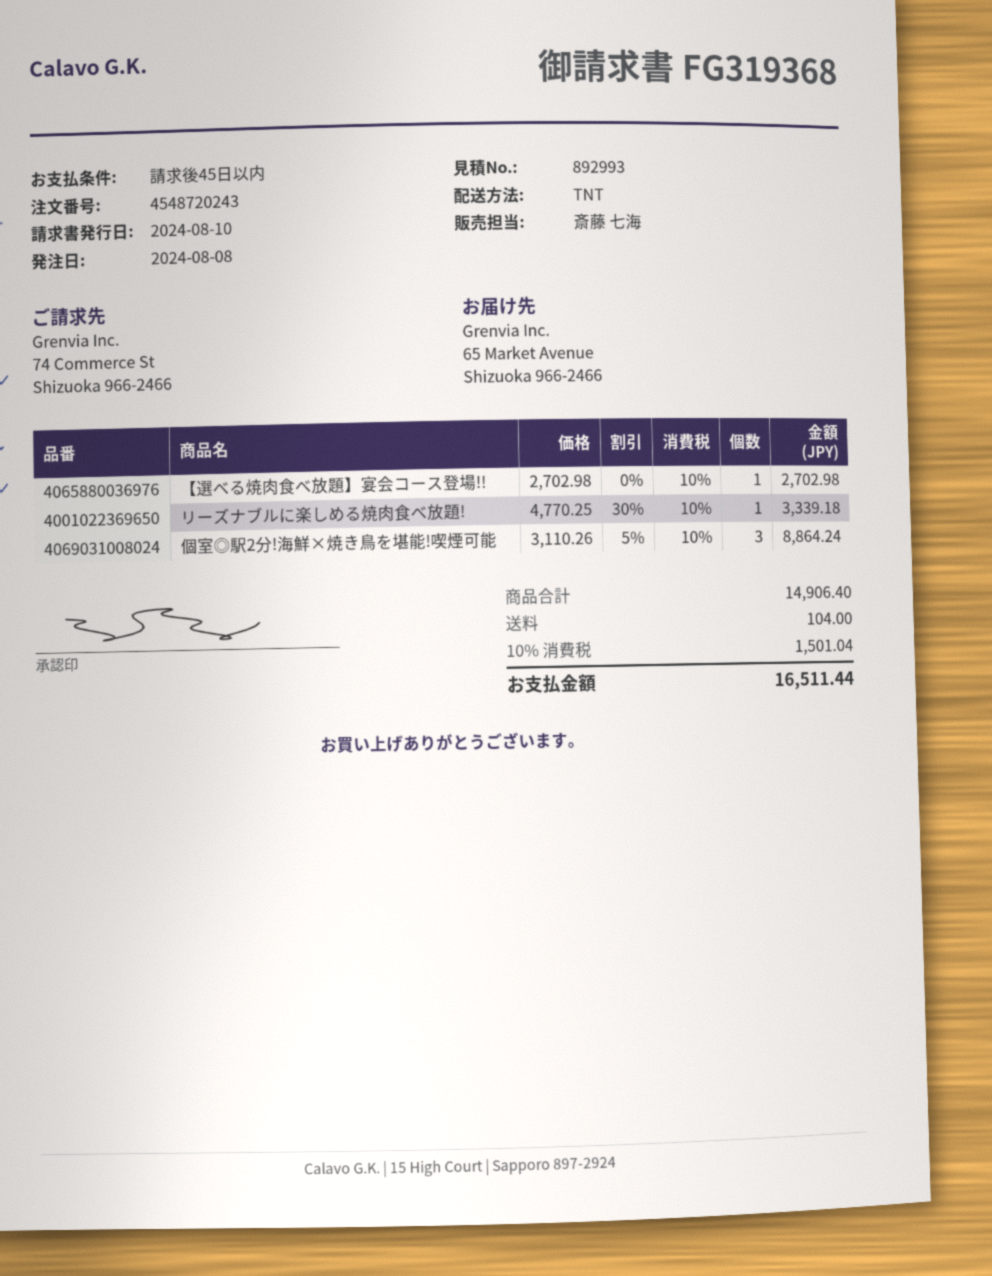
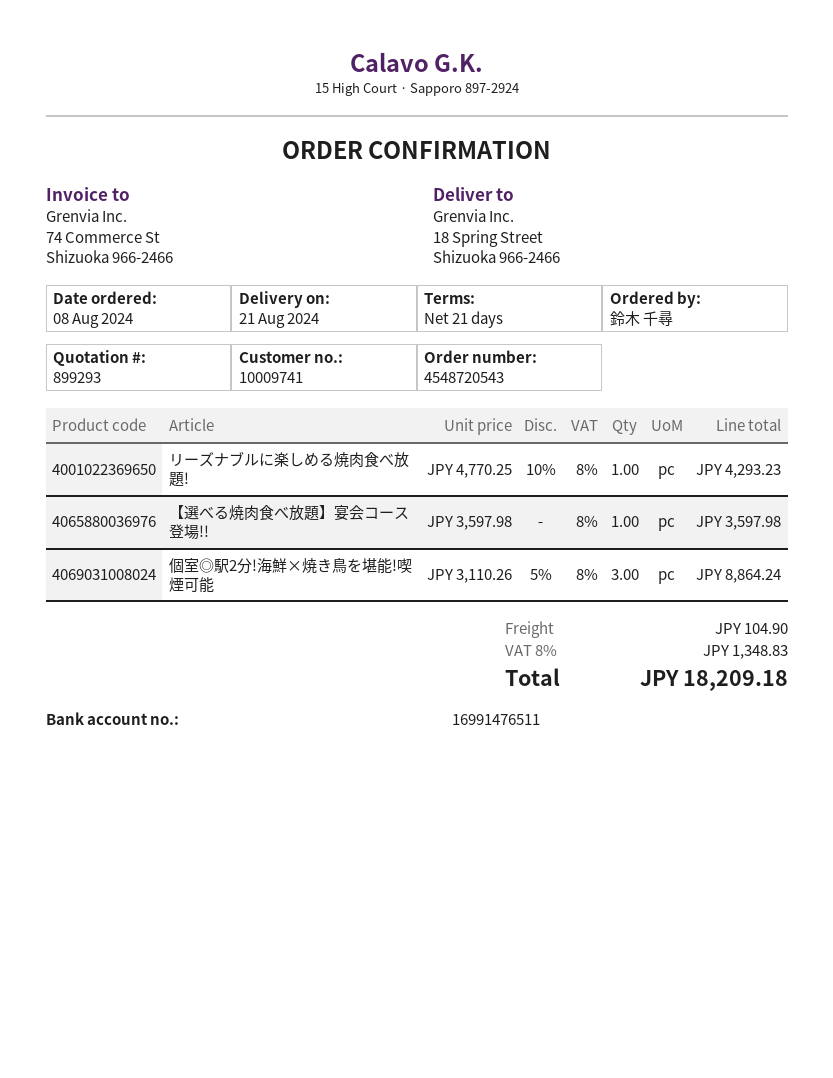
quote number: 892993 -> 899293
order number: 4548720243 -> 4548720543
payment terms: 45 days -> 21 days
ship to: 65 Market Avenue, Shizuoka 966-2466 -> 18 Spring Street, Shizuoka 966-2466
【選べる焼肉食べ放題】宴会コース登場!!: 1 x 2702.98 = 2702.98 -> 1 x 3597.98 = 3597.98
リーズナブルに楽しめる焼肉食べ放題!: 1 x 4770.25 - 30% = 3339.18 -> 1 x 4770.25 - 10% = 4293.23
shipping: 104.00 -> 104.90
tax: 10% = 1501.04 -> 8% = 1348.83
total: 16511.44 -> 18209.18

